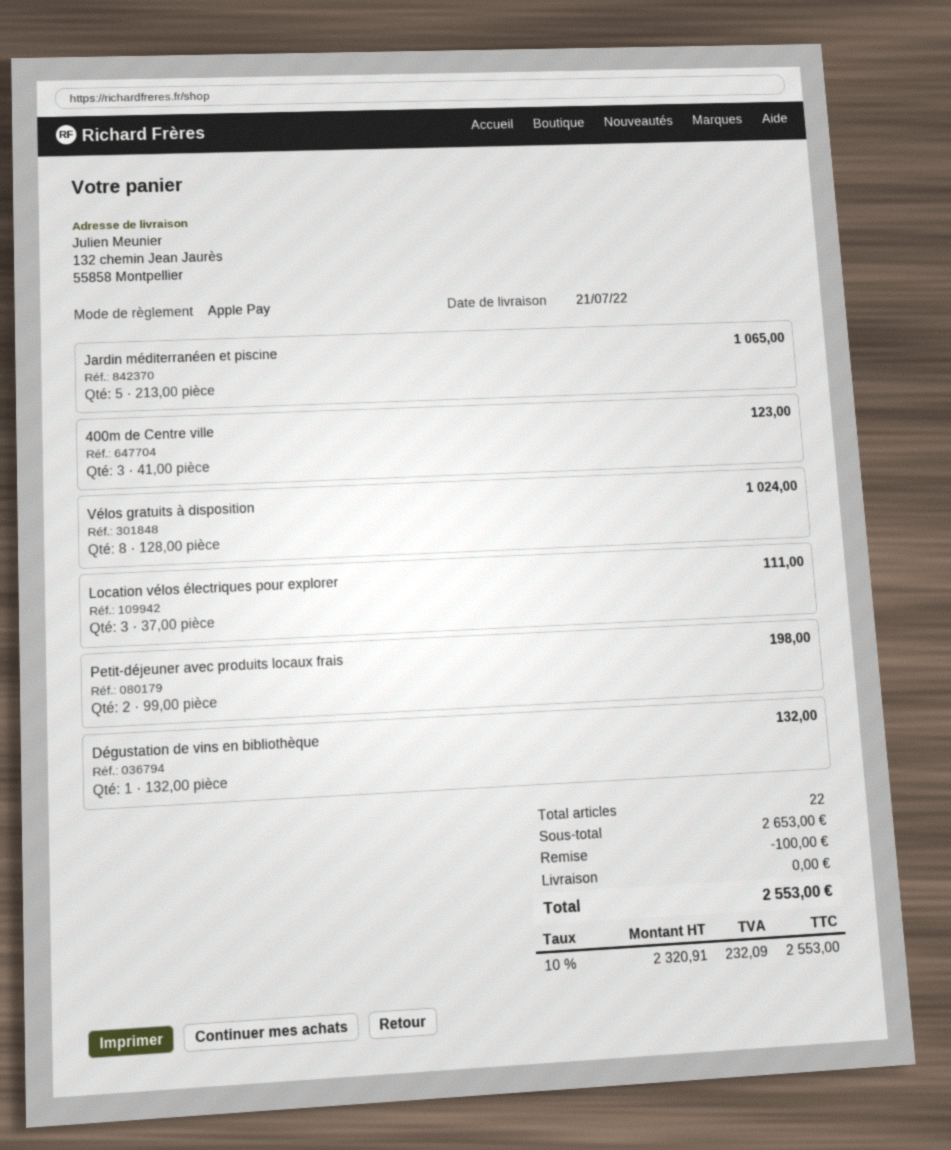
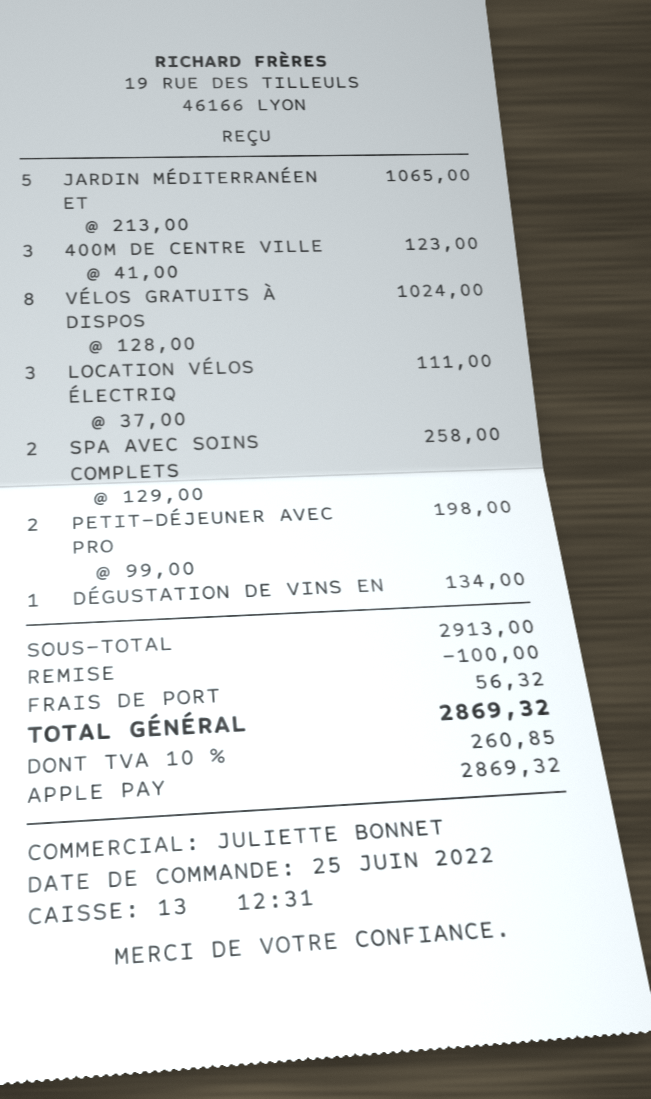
Dégustation de vins en bibliothèque: 1 x 132.00 = 132.00 -> 1 x 134.00 = 134.00
SPA AVEC SOINS COMPLETS: none -> 2 x 129.00 = 258.00
subtotal: 2653.00 -> 2913.00
shipping: 0.00 -> 56.32
tax: 10% = 232.09 -> 10% = 260.85
total: 2553.00 -> 2869.32

